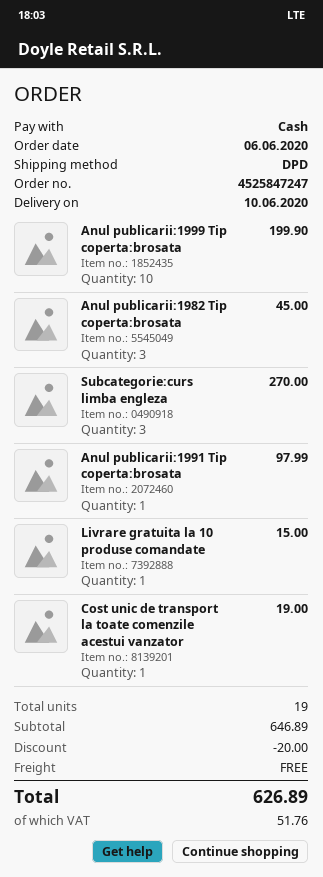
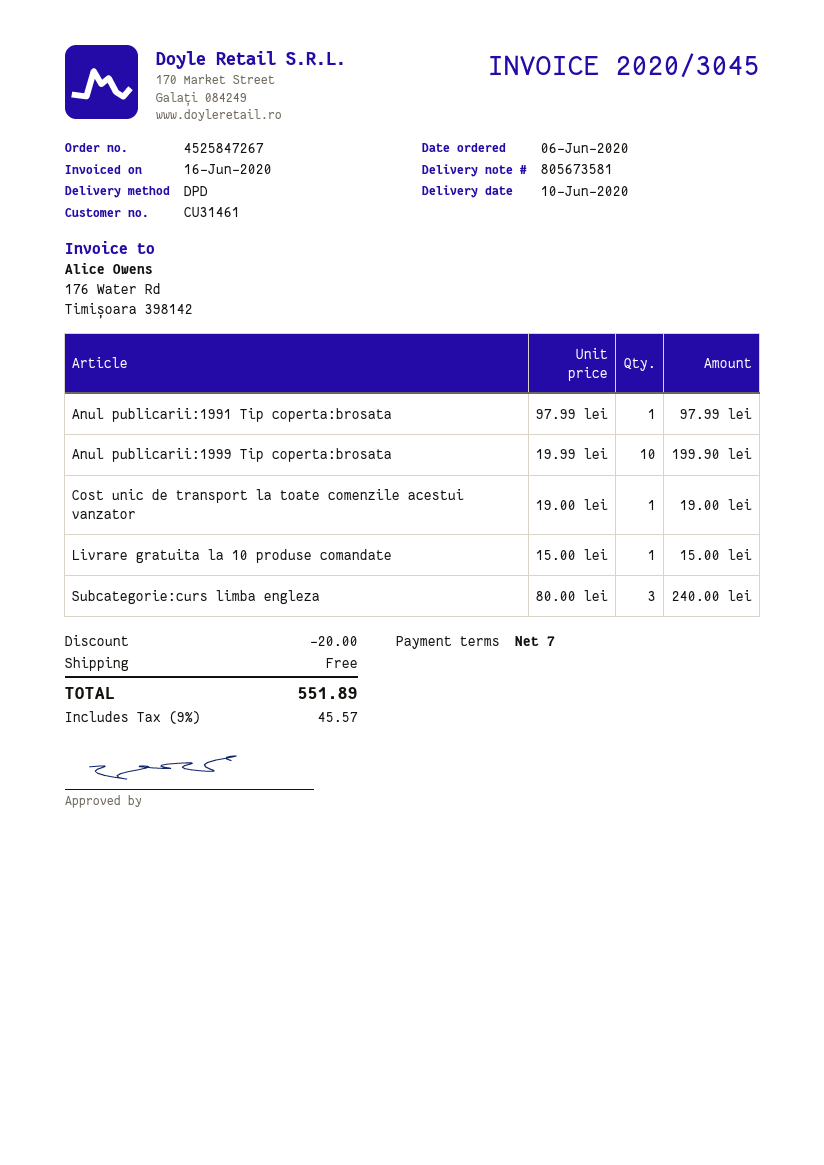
order number: 4525847247 -> 4525847267
Anul publicarii:1982 Tip coperta:brosata: 3 for 45.00 -> none
Subcategorie:curs limba engleza: 3 for 270.00 -> 3 for 240.00
tax: 51.76 -> 45.57
total: 626.89 -> 551.89

